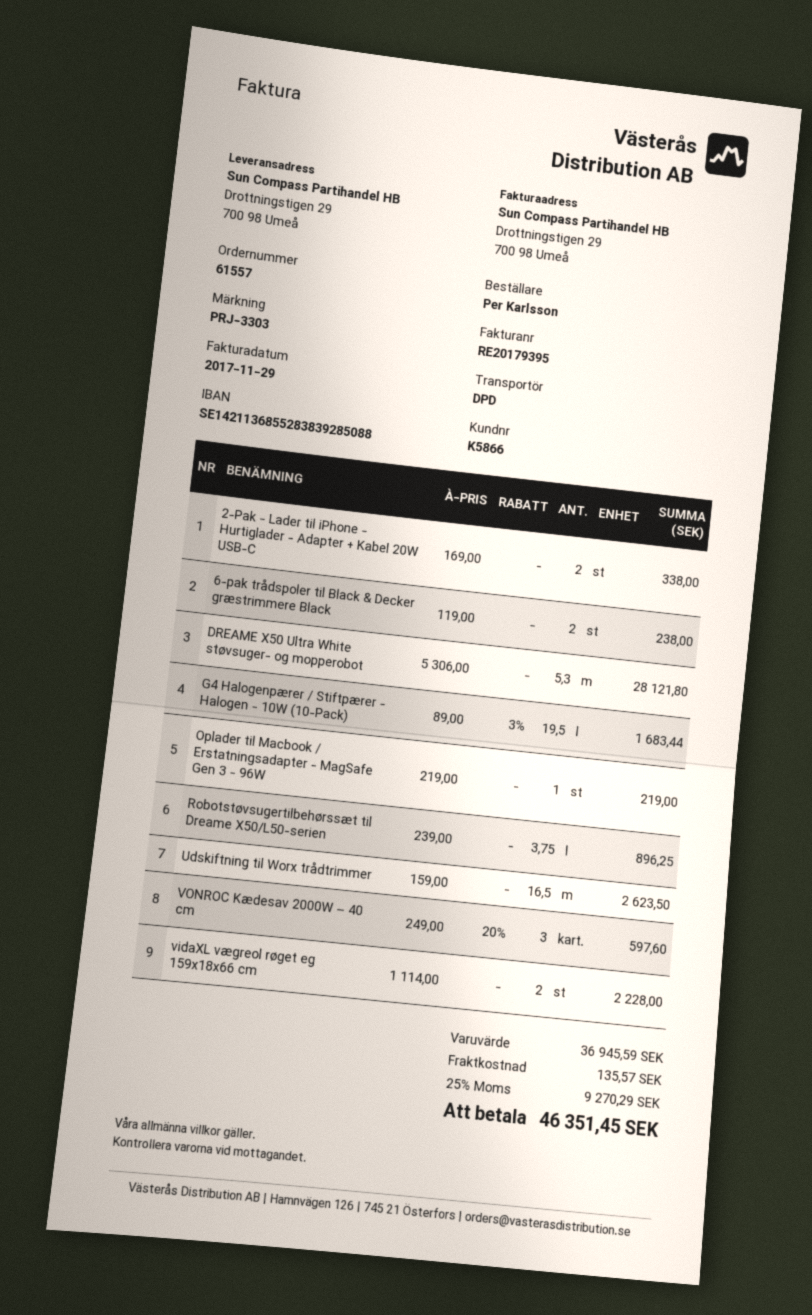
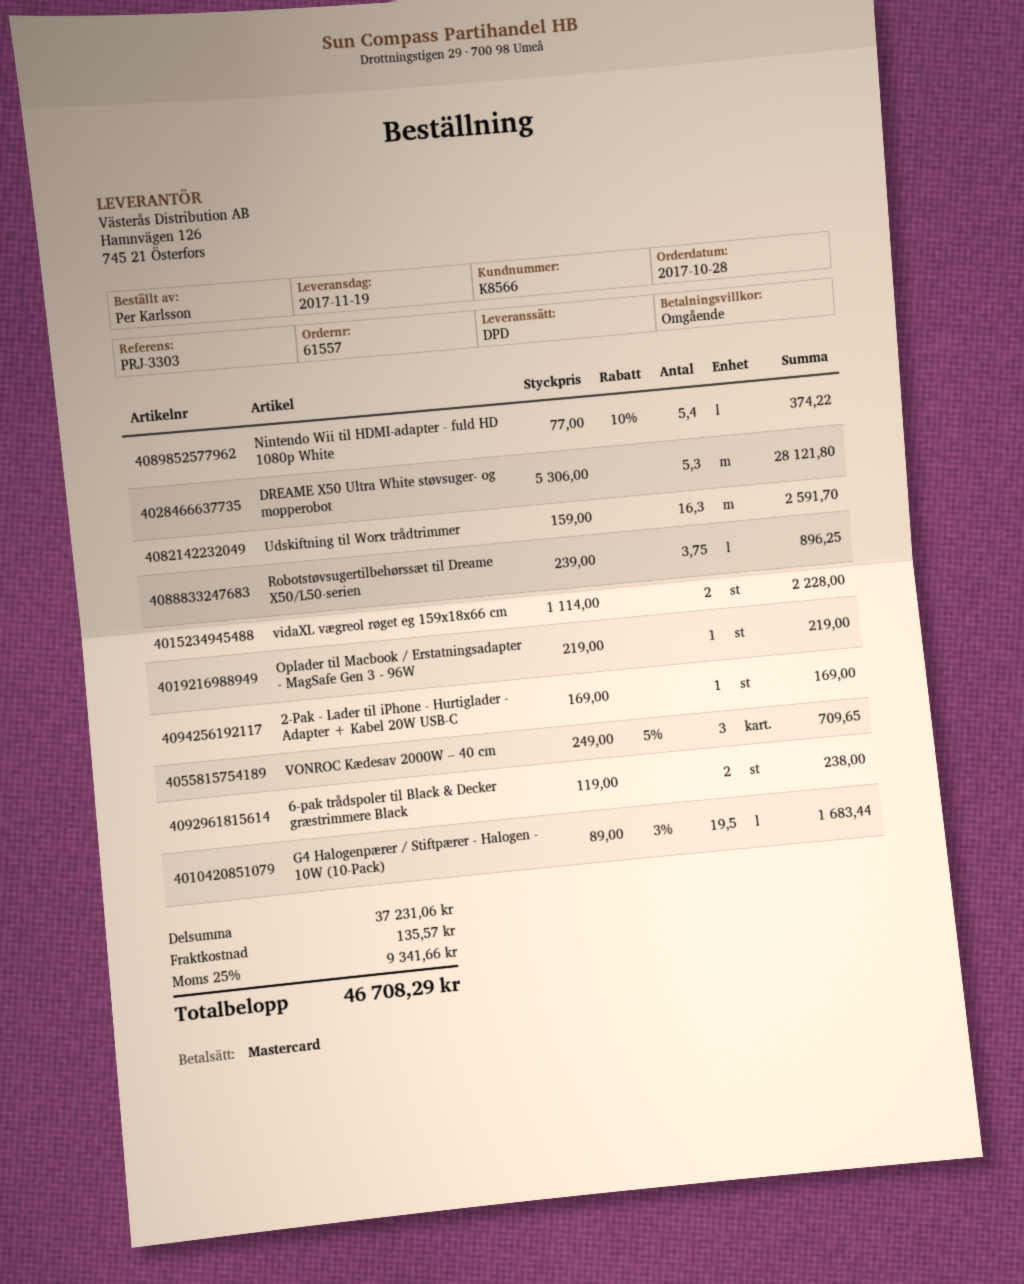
customer number: K5866 -> K8566
2-Pak - Lader til iPhone - Hurtiglader - Adapter + Kabel 20W USB-C: 2 x 169.00 = 338.00 -> 1 x 169.00 = 169.00
Udskiftning til Worx trådtrimmer: 16.5 x 159.00 = 2623.50 -> 16.3 x 159.00 = 2591.70
VONROC Kædesav 2000W – 40 cm: 3 x 249.00 - 20% = 597.60 -> 3 x 249.00 - 5% = 709.65
Nintendo Wii til HDMI-adapter - fuld HD 1080p White: none -> 5.4 x 77.00 - 10% = 374.22
subtotal: 36945.59 -> 37231.06
tax: 25% = 9270.29 -> 25% = 9341.66
total: 46351.45 -> 46708.29

